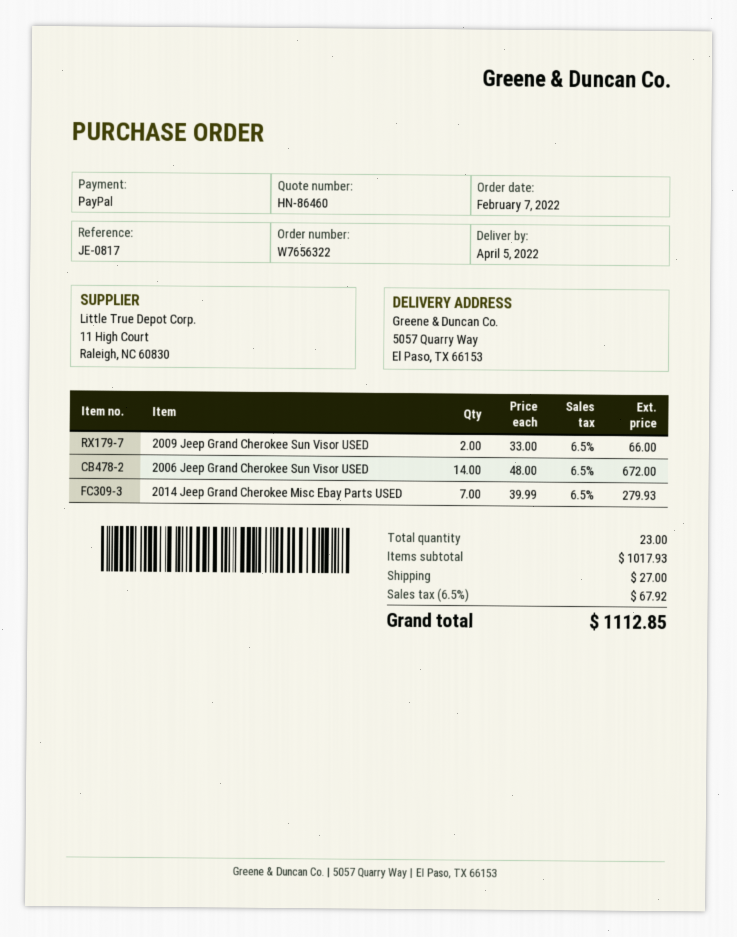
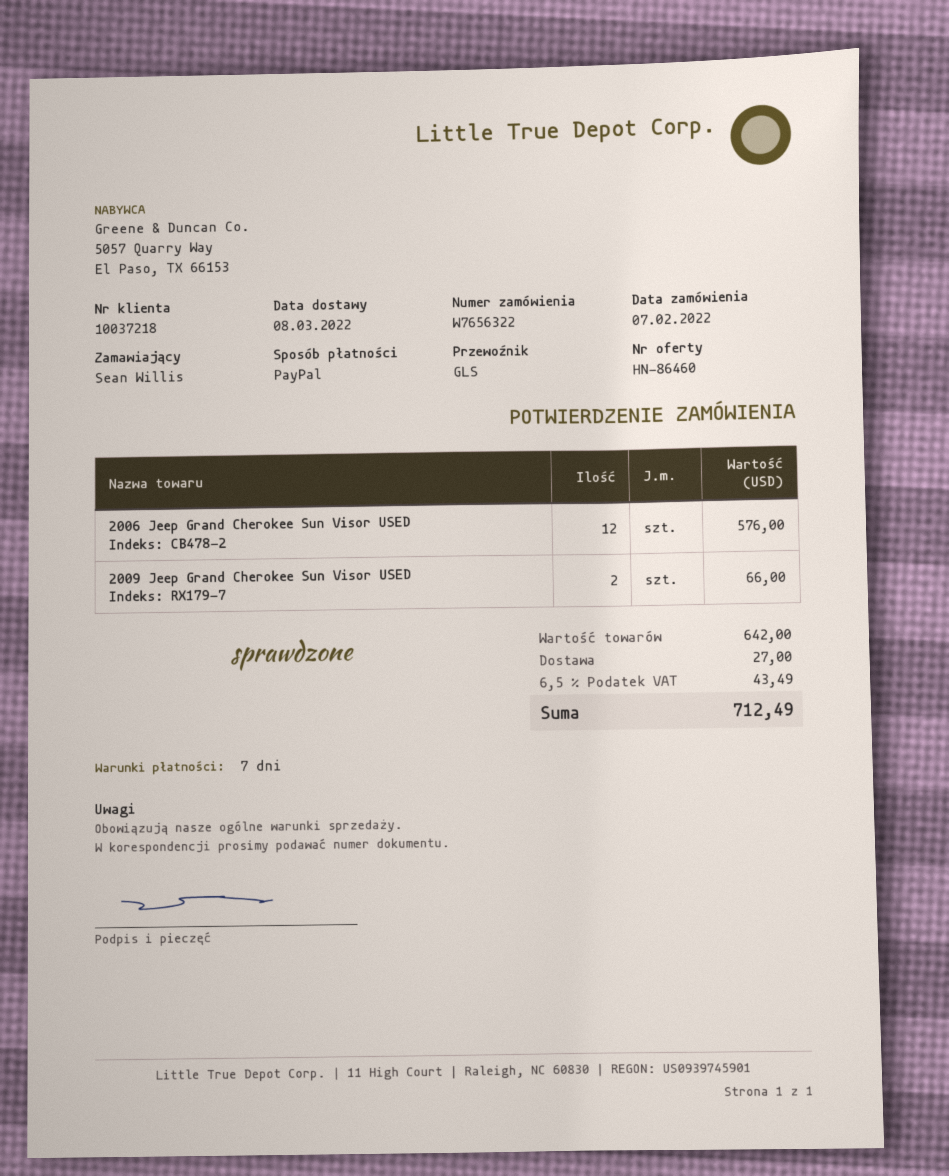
delivery date: 2022-04-05 -> 2022-03-08
2006 Jeep Grand Cherokee Sun Visor USED: 14 for 672.00 -> 12 for 576.00
2014 Jeep Grand Cherokee Misc Ebay Parts USED: 7 for 279.93 -> none
subtotal: 1017.93 -> 642.00
tax: 6.5% = 67.92 -> 6.5% = 43.49
total: 1112.85 -> 712.49

